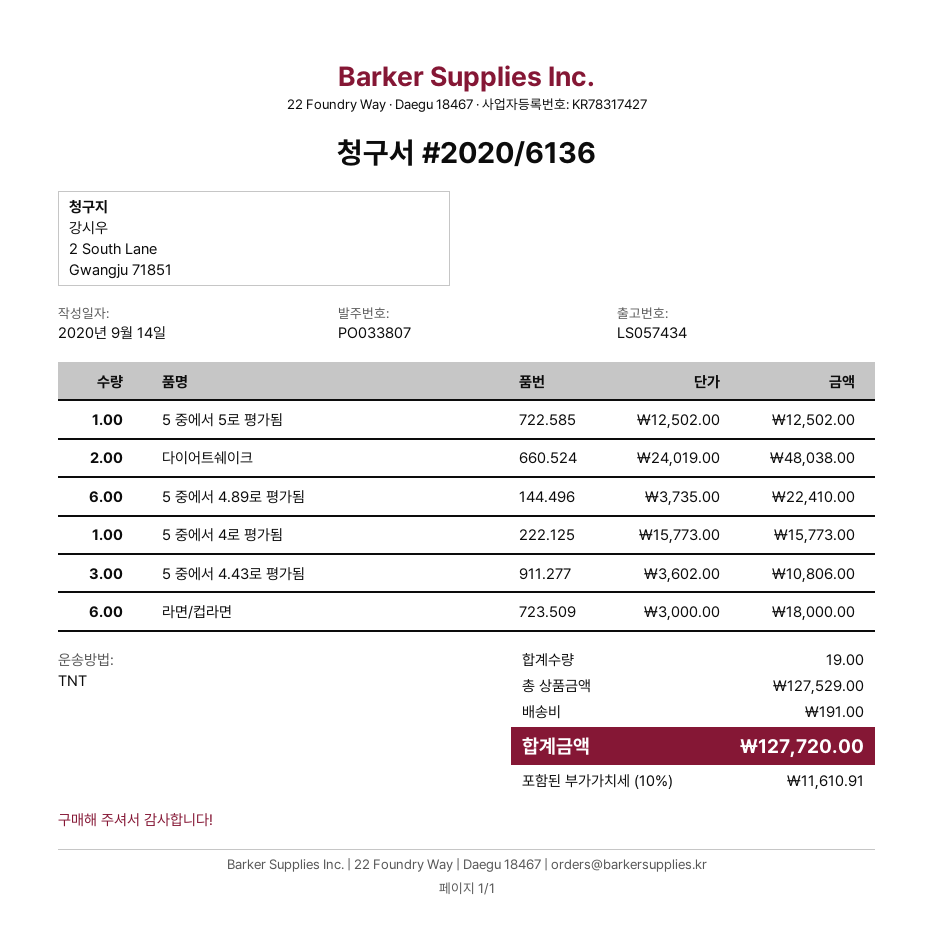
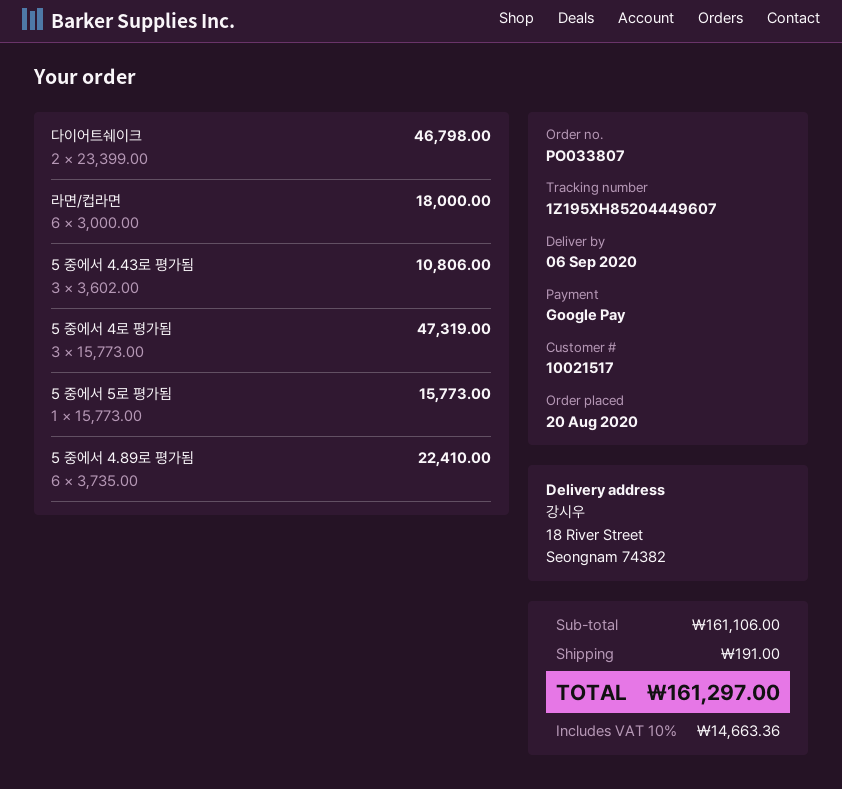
5 중에서 5로 평가됨: 1 x 12502.00 = 12502.00 -> 1 x 15773.00 = 15773.00
다이어트쉐이크: 2 x 24019.00 = 48038.00 -> 2 x 23399.00 = 46798.00
5 중에서 4로 평가됨: 1 x 15773.00 = 15773.00 -> 3 x 15773.00 = 47319.00
subtotal: 127529.00 -> 161106.00
tax: 10% = 11610.91 -> 10% = 14663.36
total: 127720.00 -> 161297.00

